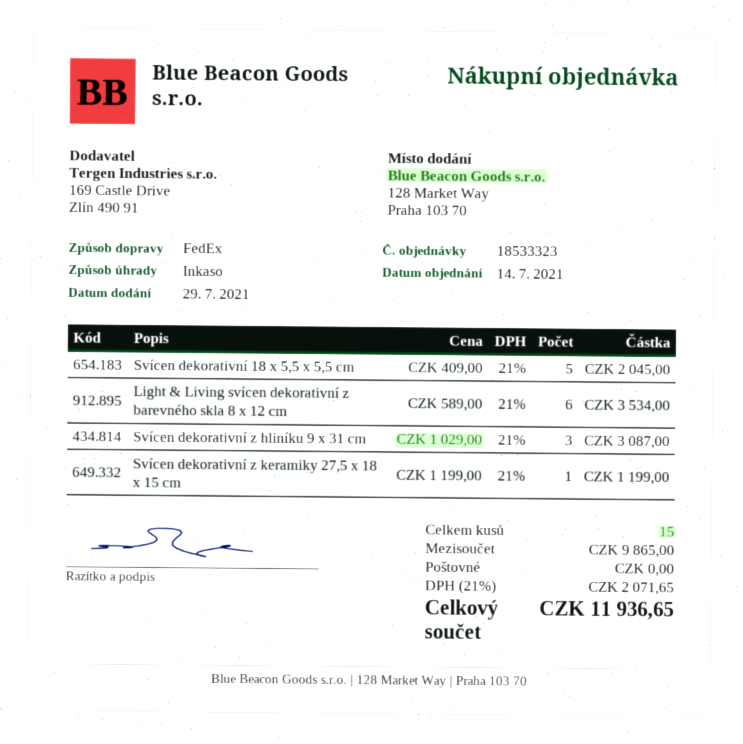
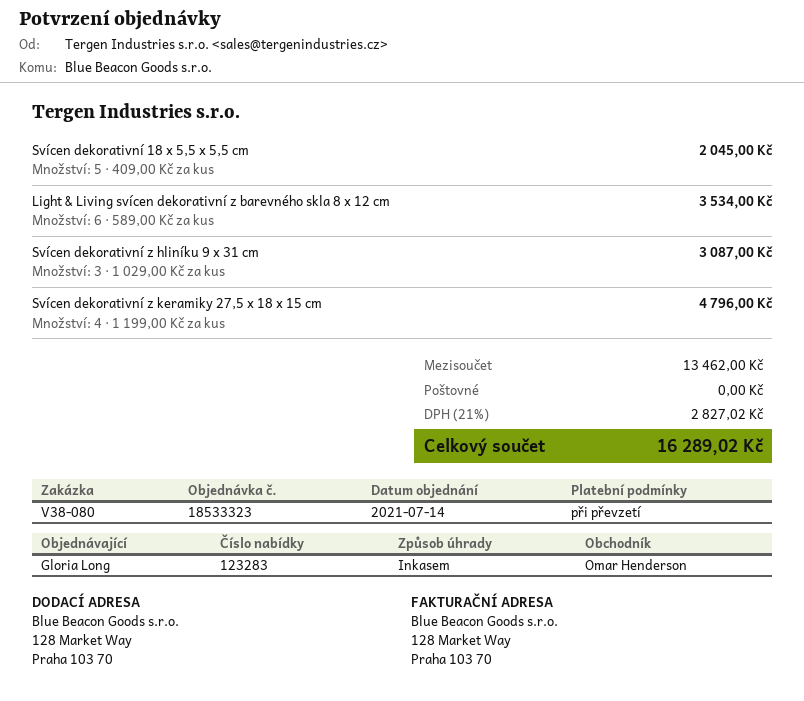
Svícen dekorativní z keramiky 27,5 x 18 x 15 cm: 1 x 1199.00 = 1199.00 -> 4 x 1199.00 = 4796.00
subtotal: 9865.00 -> 13462.00
tax: 21% = 2071.65 -> 21% = 2827.02
total: 11936.65 -> 16289.02

